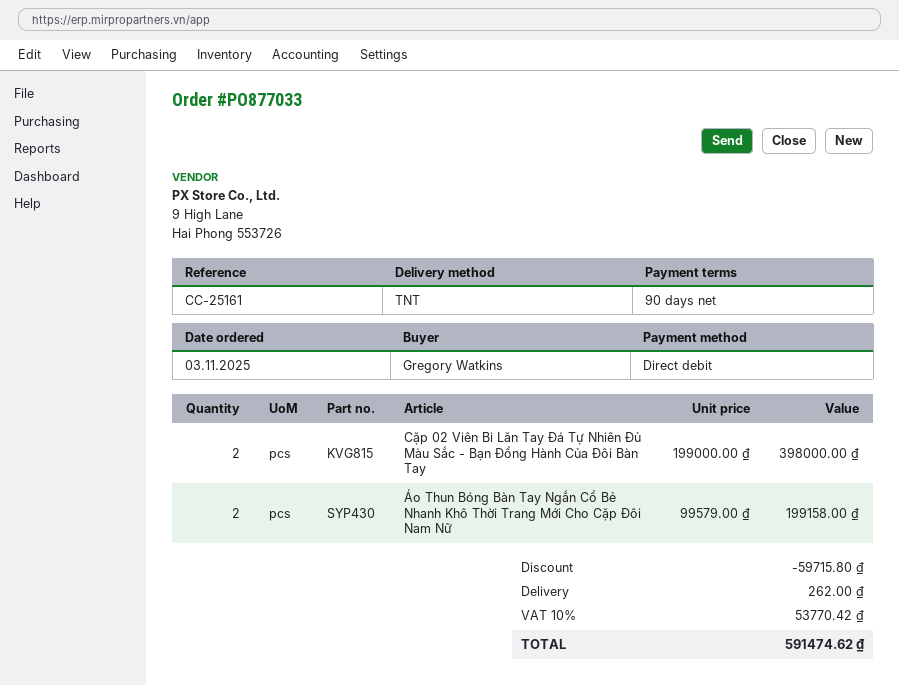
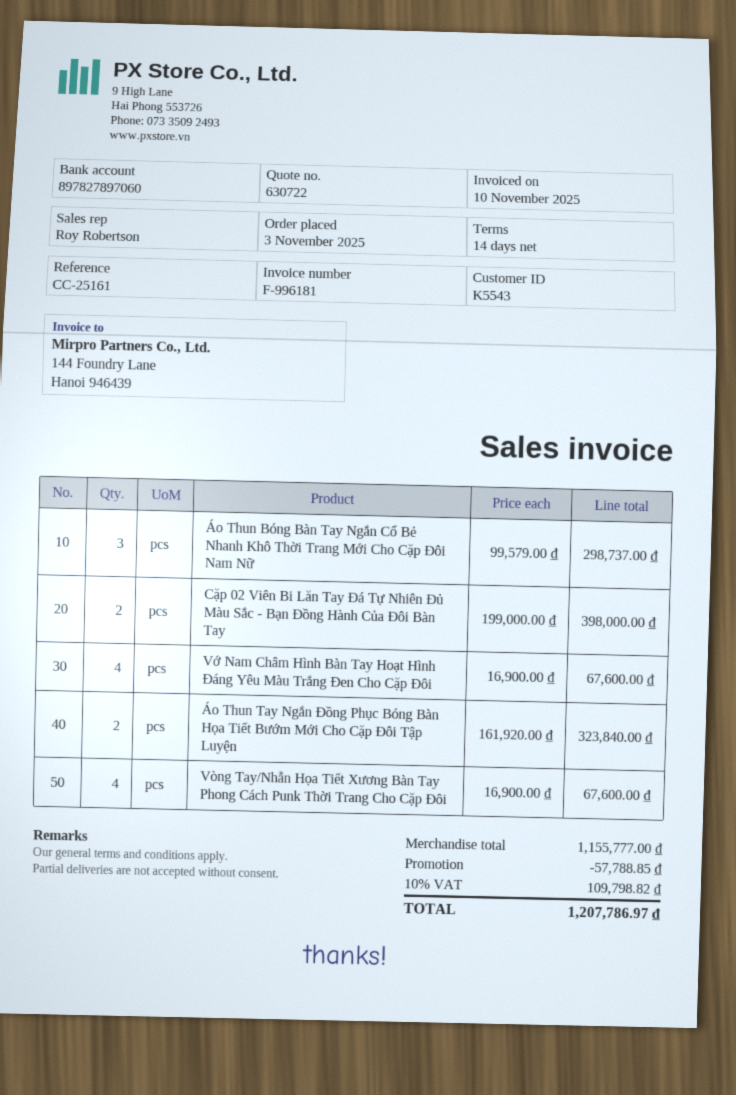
payment terms: 90 days -> 14 days
Áo Thun Bóng Bàn Tay Ngắn Cổ Bẻ Nhanh Khô Thời Trang Mới Cho Cặp Đôi Nam Nữ: 2 x 99579.00 = 199158.00 -> 3 x 99579.00 = 298737.00
Vớ Nam Châm Hình Bàn Tay Hoạt Hình Đáng Yêu Màu Trắng Đen Cho Cặp Đôi: none -> 4 x 16900.00 = 67600.00
Áo Thun Tay Ngắn Đồng Phục Bóng Bàn Họa Tiết Bướm Mới Cho Cặp Đôi Tập Luyện: none -> 2 x 161920.00 = 323840.00
Vòng Tay/Nhẫn Họa Tiết Xương Bàn Tay Phong Cách Punk Thời Trang Cho Cặp Đôi: none -> 4 x 16900.00 = 67600.00
discount: 59715.80 -> 57788.85
shipping: 262.00 -> none
tax: 10% = 53770.42 -> 10% = 109798.82
total: 591474.62 -> 1207786.97

